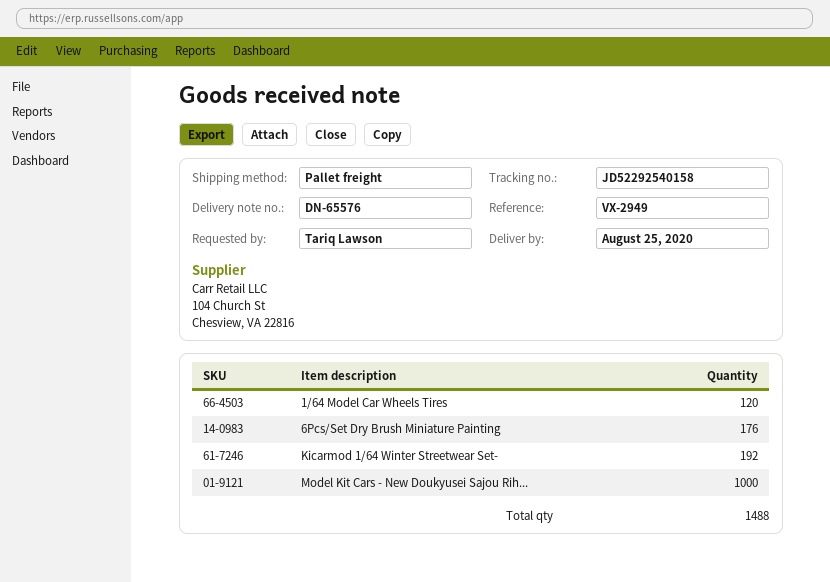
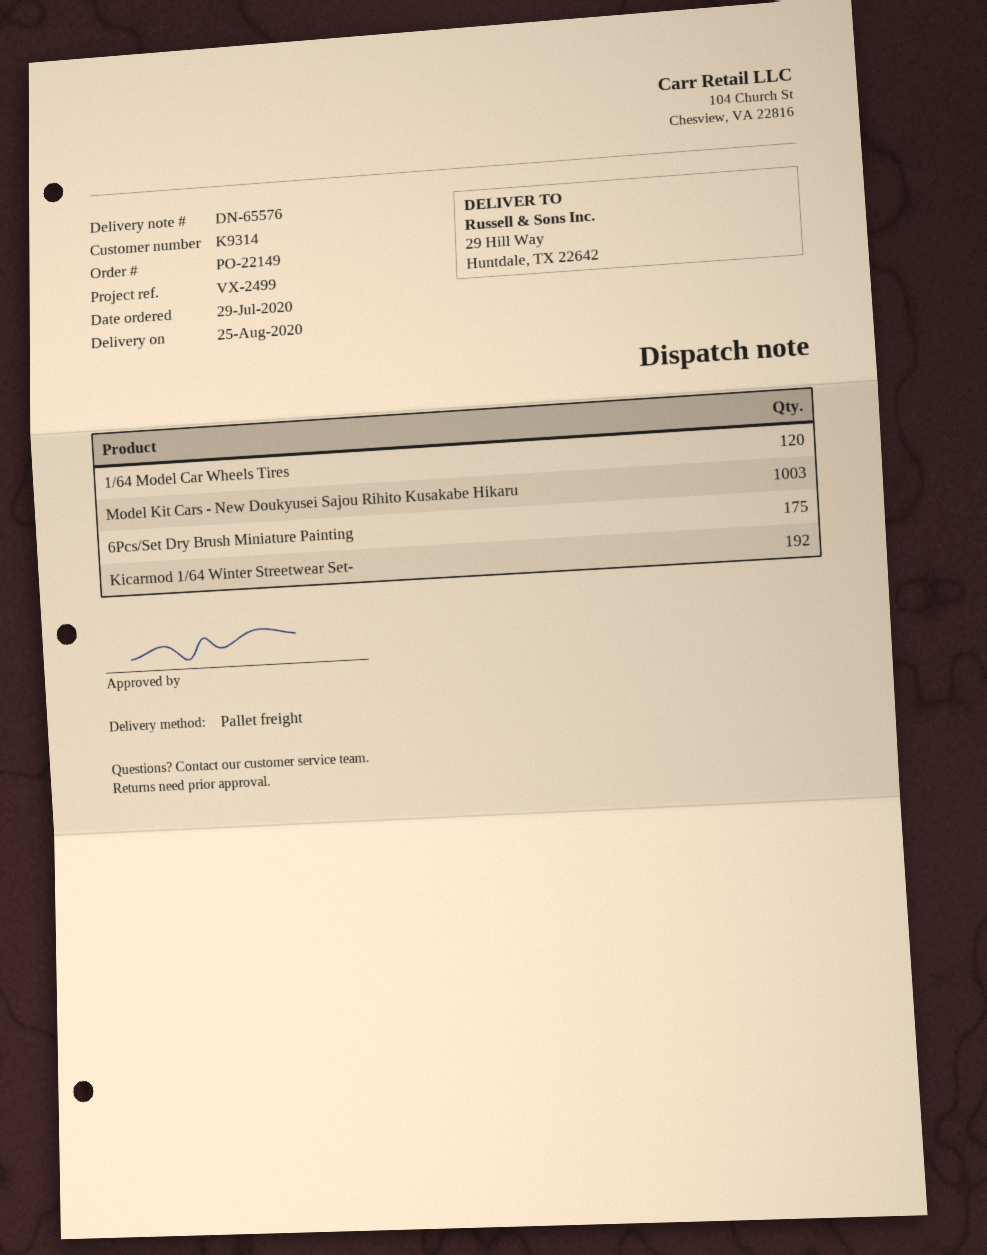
reference: VX-2949 -> VX-2499
6Pcs/Set Dry Brush Miniature Painting: 176 -> 175
Model Kit Cars - New Doukyusei Sajou Rih...: 1000 -> 1003

